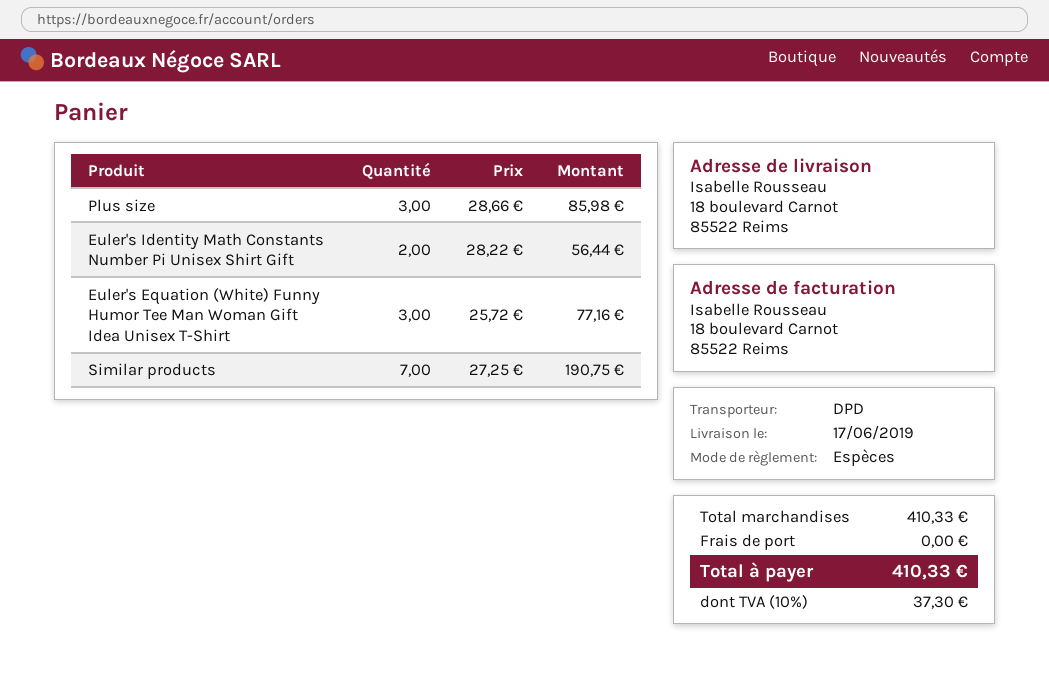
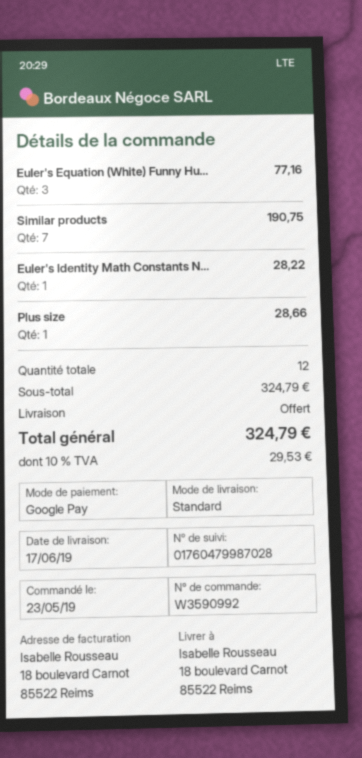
payment method: cash -> Google Pay
shipping method: DPD -> standard
Plus size: 3 for 85.98 -> 1 for 28.66
Euler's Identity Math Constants Number Pi Unisex Shirt Gift: 2 for 56.44 -> 1 for 28.22
subtotal: 410.33 -> 324.79
tax: 10% = 37.30 -> 10% = 29.53
total: 410.33 -> 324.79

